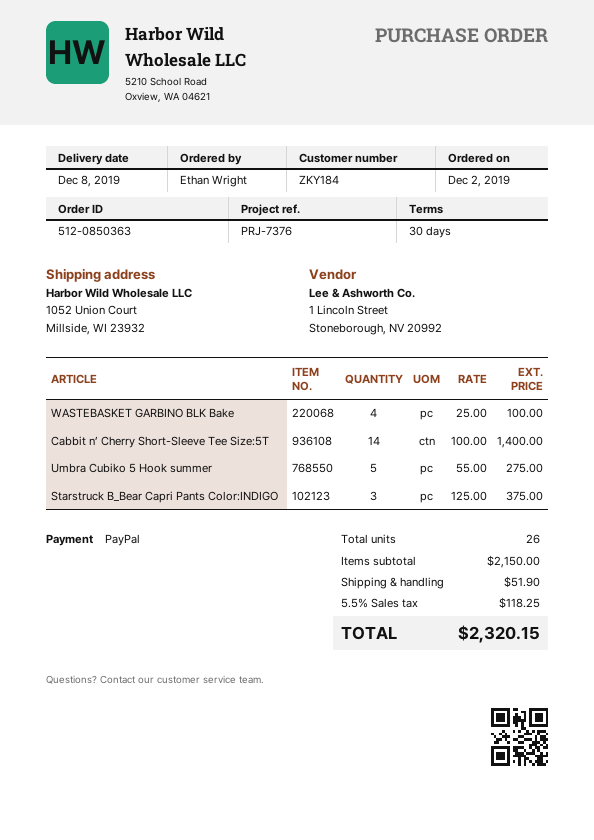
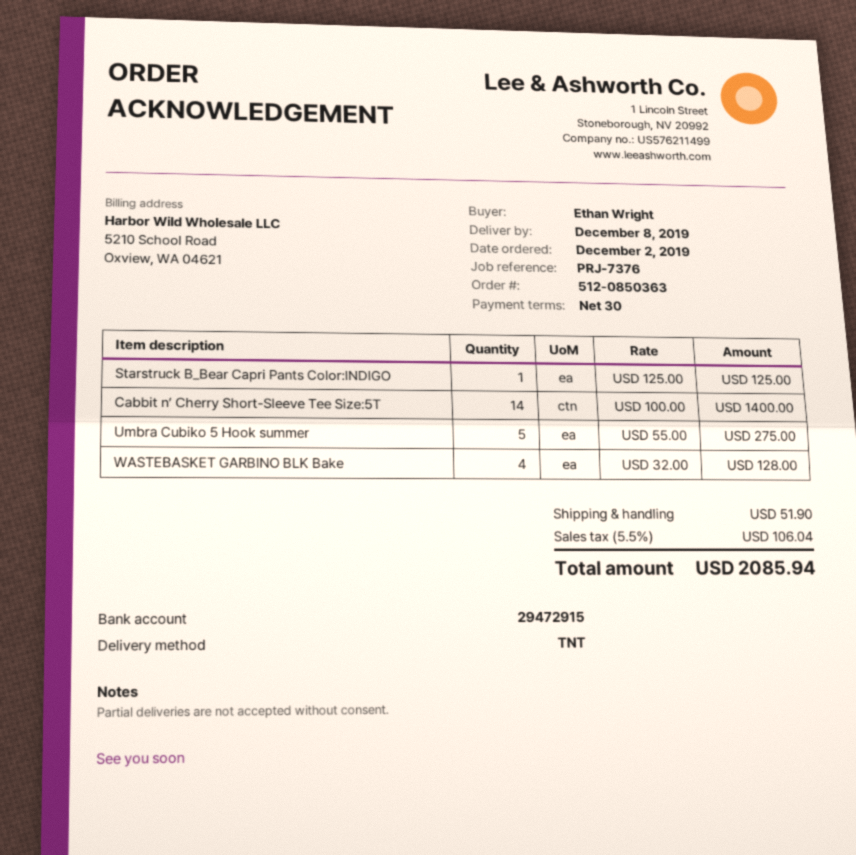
WASTEBASKET GARBINO BLK Bake: 4 x 25.00 = 100.00 -> 4 x 32.00 = 128.00
Starstruck B_Bear Capri Pants Color:INDIGO: 3 x 125.00 = 375.00 -> 1 x 125.00 = 125.00
tax: 5.5% = 118.25 -> 5.5% = 106.04
total: 2320.15 -> 2085.94

